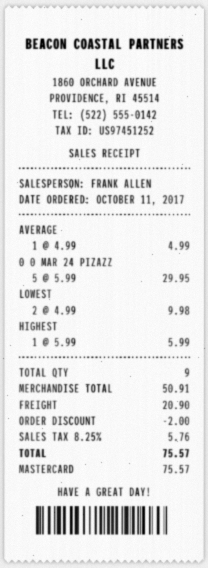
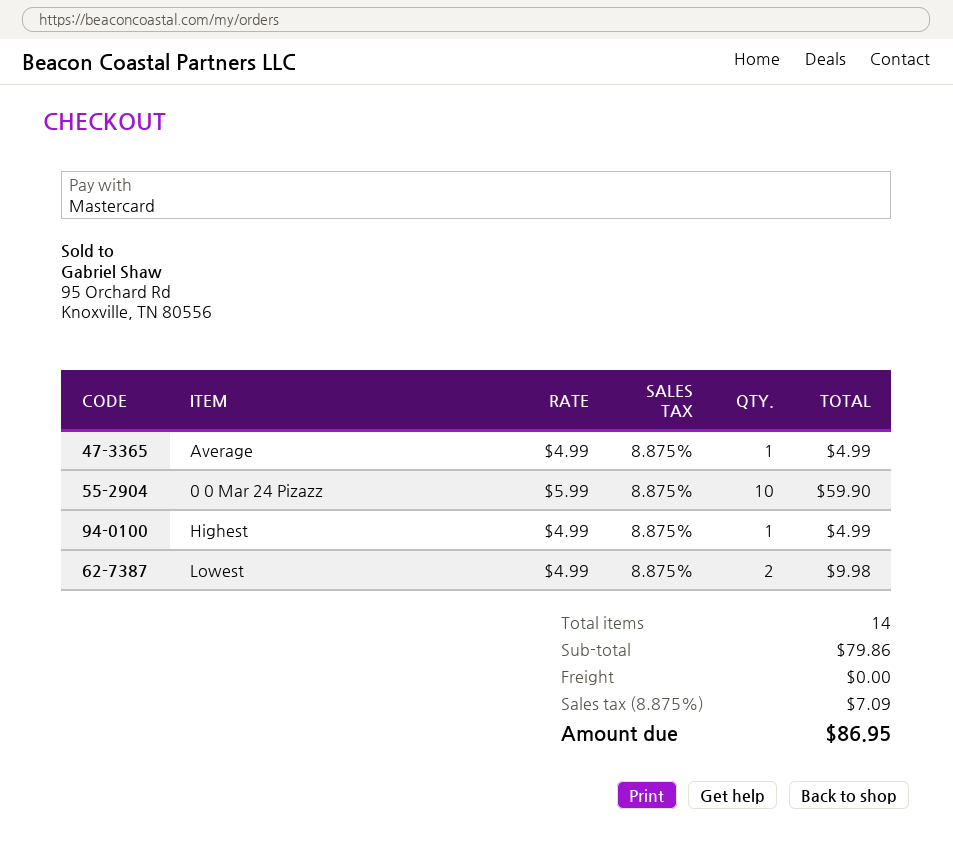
0 0 MAR 24 PIZAZZ: 5 x 5.99 = 29.95 -> 10 x 5.99 = 59.90
HIGHEST: 1 x 5.99 = 5.99 -> 1 x 4.99 = 4.99
total quantity: 9 -> 14
subtotal: 50.91 -> 79.86
discount: 2.00 -> none
shipping: 20.90 -> 0.00
tax: 8.25% = 5.76 -> 8.875% = 7.09
total: 75.57 -> 86.95

